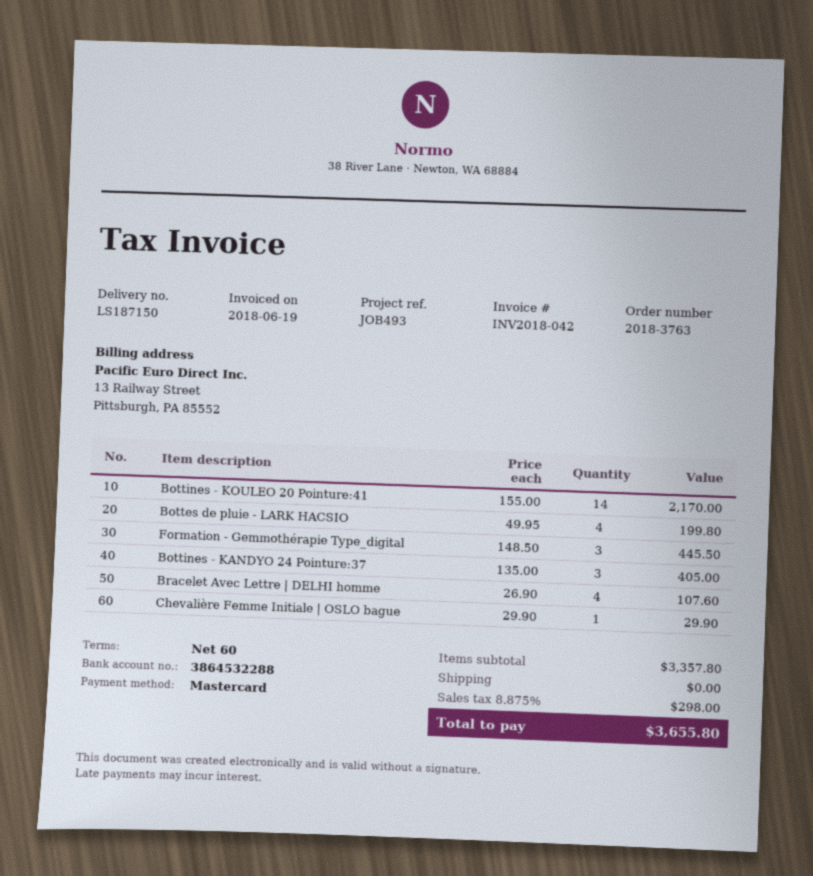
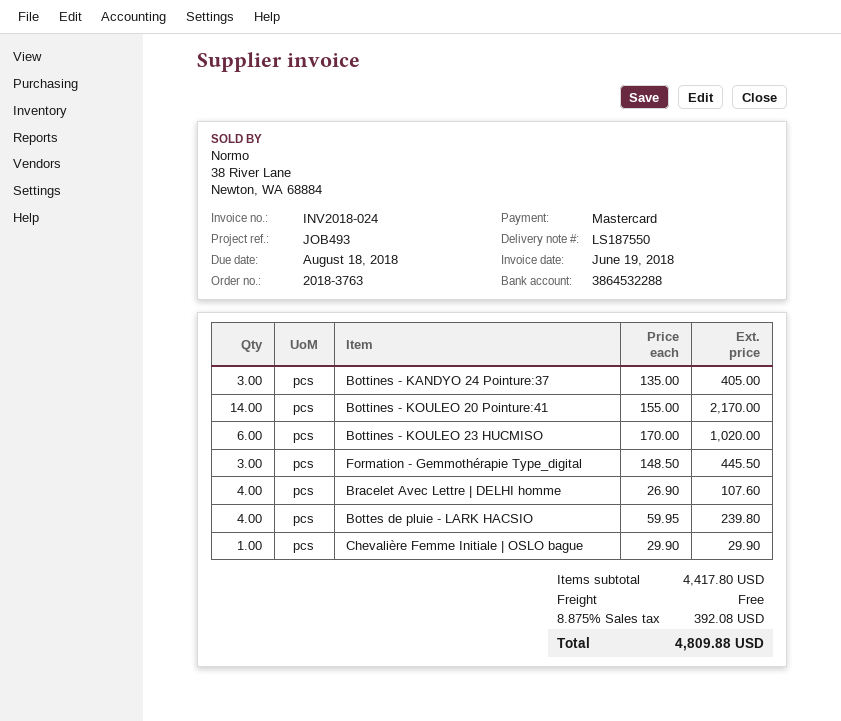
delivery note number: LS187150 -> LS187550
invoice number: INV2018-042 -> INV2018-024
Bottes de pluie - LARK HACSIO: 4 x 49.95 = 199.80 -> 4 x 59.95 = 239.80
Bottines - KOULEO 23 HUCMISO: none -> 6 x 170.00 = 1020.00
subtotal: 3357.80 -> 4417.80
tax: 8.875% = 298.00 -> 8.875% = 392.08
total: 3655.80 -> 4809.88

